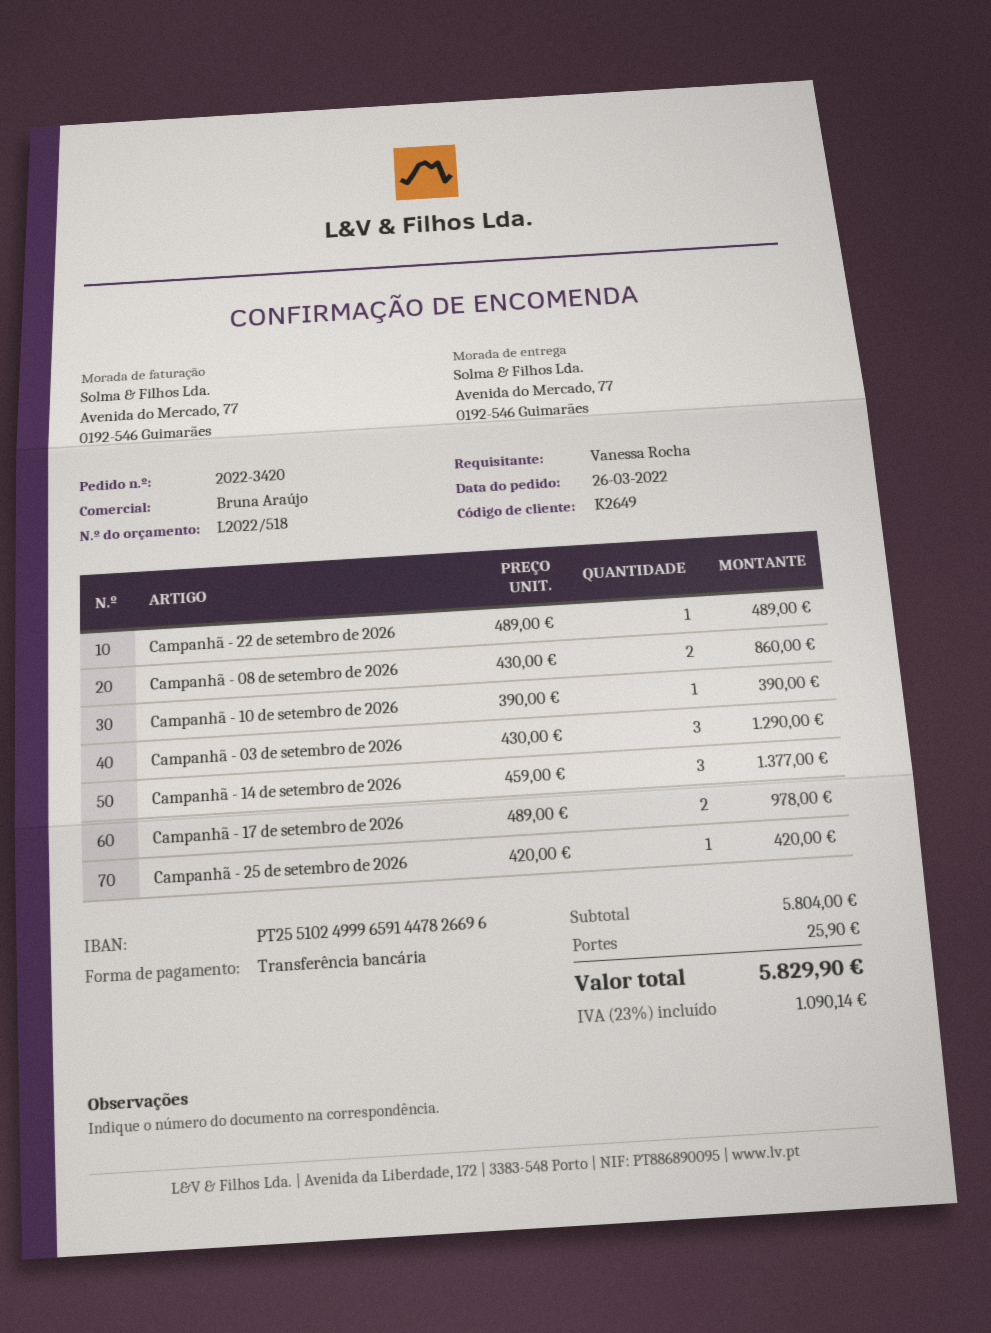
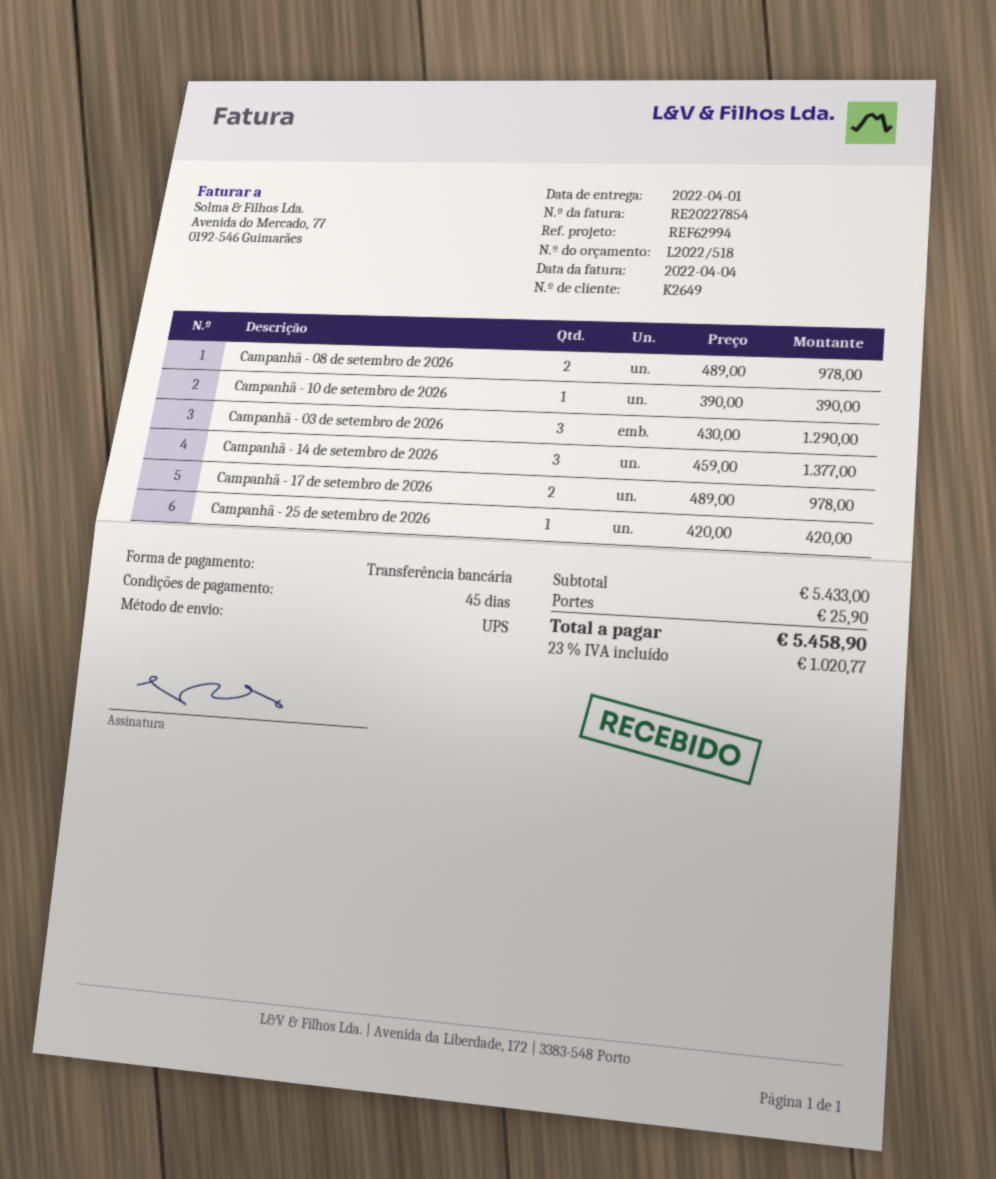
Campanhã - 22 de setembro de 2026: 1 x 489.00 = 489.00 -> none
Campanhã - 08 de setembro de 2026: 2 x 430.00 = 860.00 -> 2 x 489.00 = 978.00
subtotal: 5804.00 -> 5433.00
tax: 23% = 1090.14 -> 23% = 1020.77
total: 5829.90 -> 5458.90

